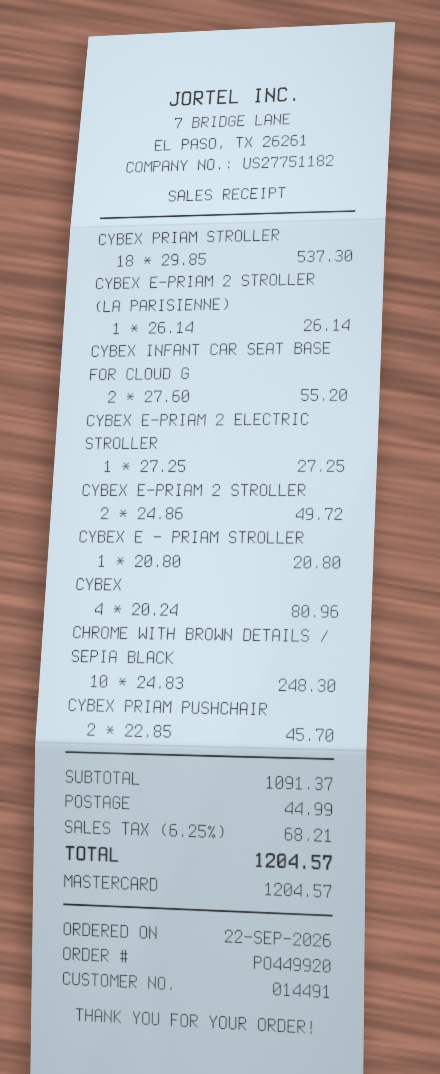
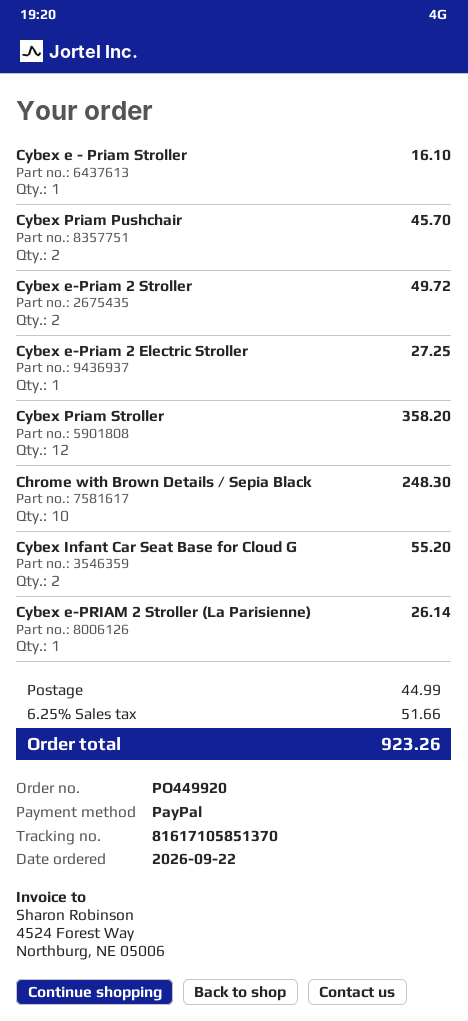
payment method: Mastercard -> PayPal
CYBEX PRIAM STROLLER: 18 for 537.30 -> 12 for 358.20
CYBEX E - PRIAM STROLLER: 1 for 20.80 -> 1 for 16.10
CYBEX: 4 for 80.96 -> none
tax: 6.25% = 68.21 -> 6.25% = 51.66
total: 1204.57 -> 923.26

